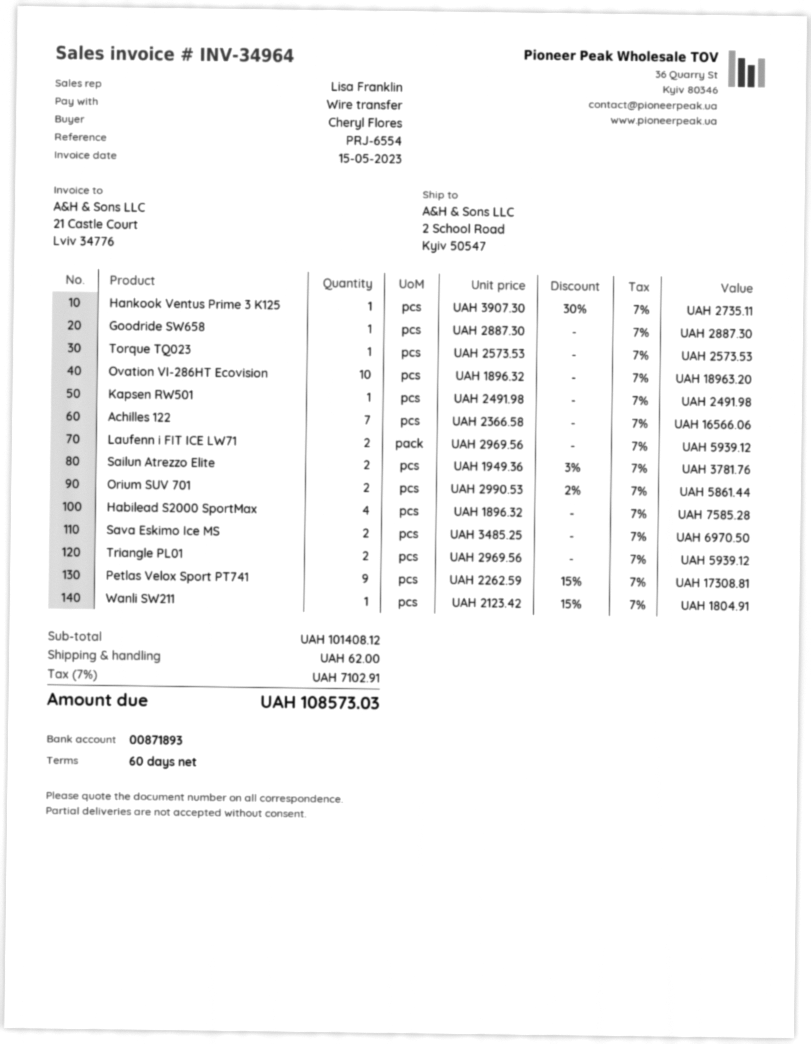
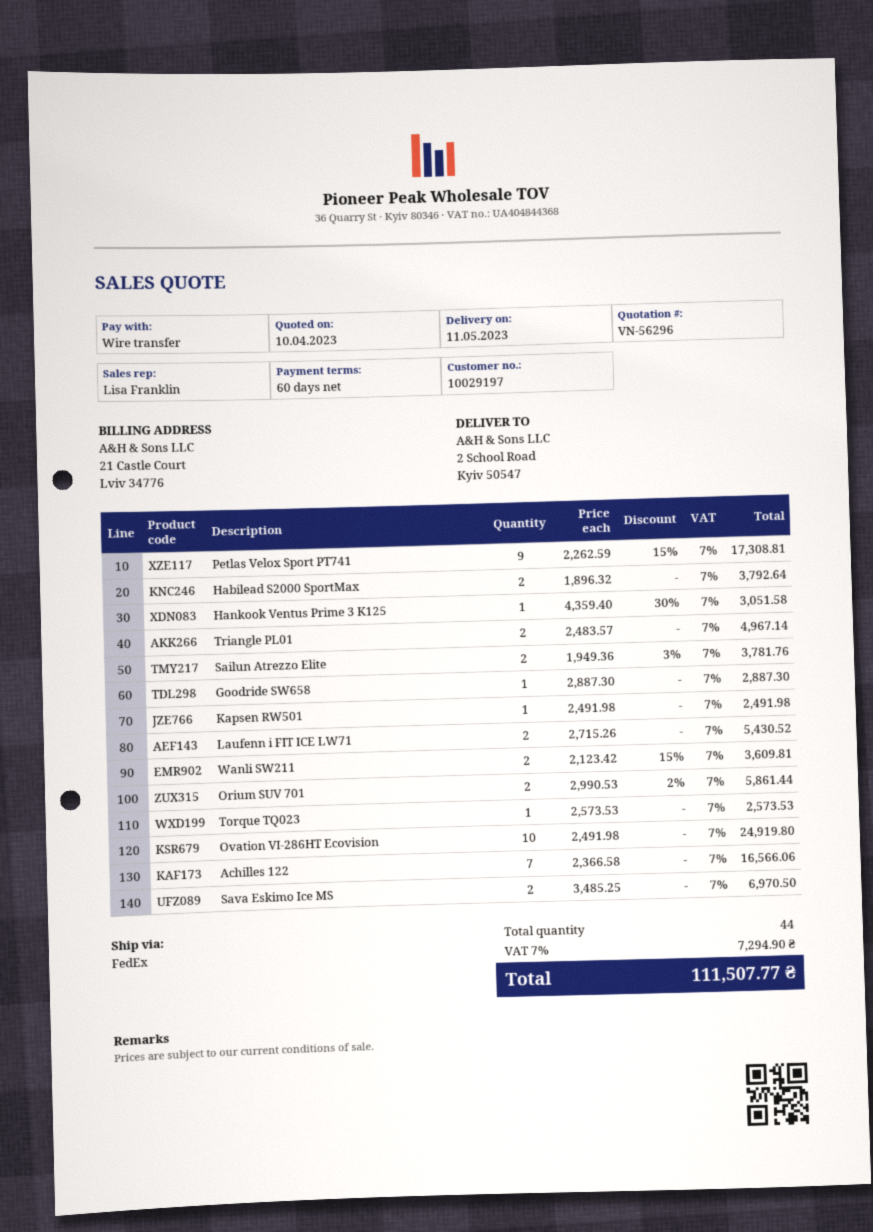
Hankook Ventus Prime 3 K125: 1 x 3907.30 - 30% = 2735.11 -> 1 x 4359.40 - 30% = 3051.58
Ovation VI-286HT Ecovision: 10 x 1896.32 = 18963.20 -> 10 x 2491.98 = 24919.80
Laufenn i FIT ICE LW71: 2 x 2969.56 = 5939.12 -> 2 x 2715.26 = 5430.52
Habilead S2000 SportMax: 4 x 1896.32 = 7585.28 -> 2 x 1896.32 = 3792.64
Triangle PL01: 2 x 2969.56 = 5939.12 -> 2 x 2483.57 = 4967.14
Wanli SW211: 1 x 2123.42 - 15% = 1804.91 -> 2 x 2123.42 - 15% = 3609.81
shipping: 62.00 -> none
tax: 7% = 7102.91 -> 7% = 7294.90
total: 108573.03 -> 111507.77

